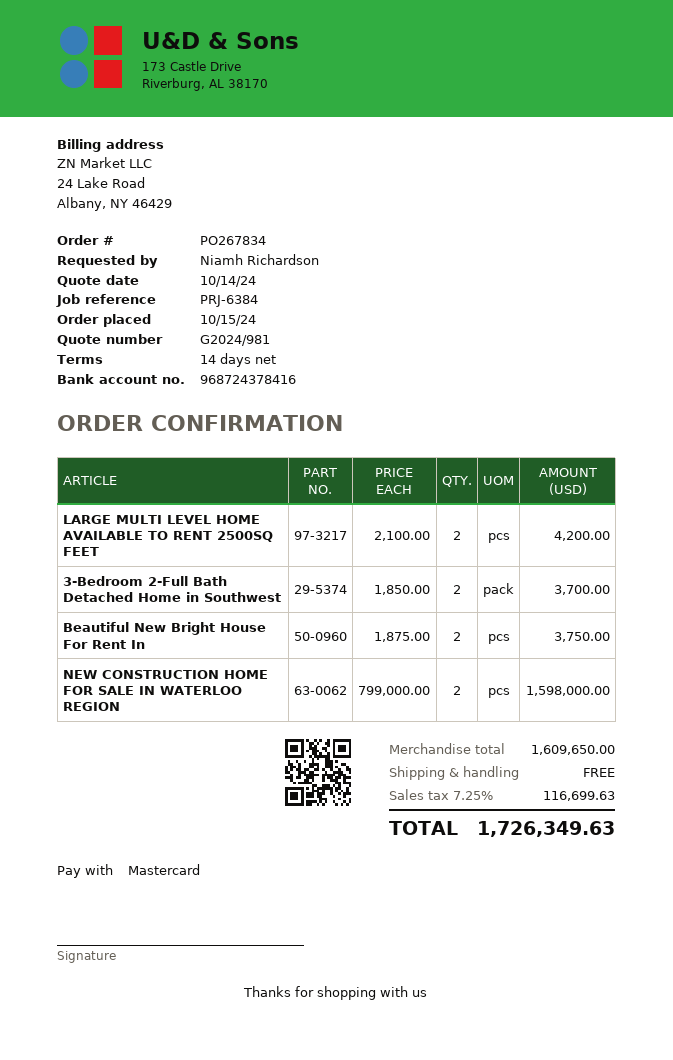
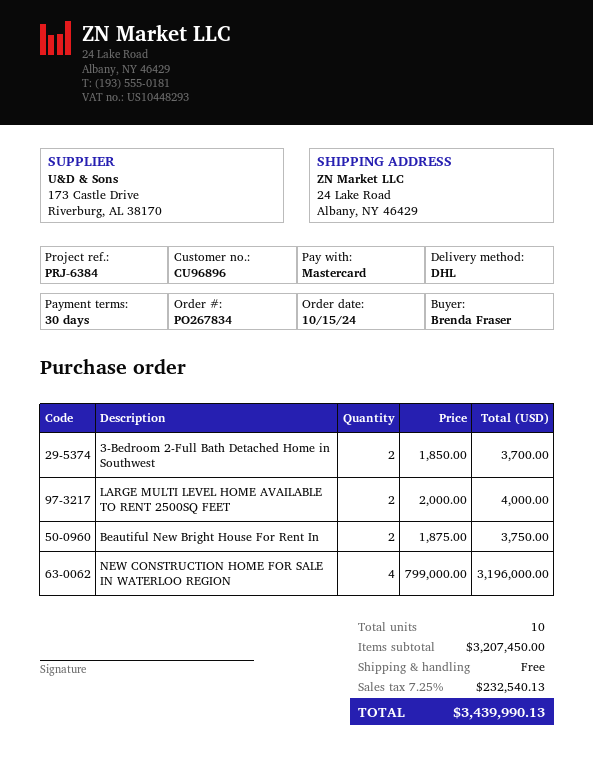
payment terms: 14 days -> 30 days
ordered by: Niamh Richardson -> Brenda Fraser
LARGE MULTI LEVEL HOME AVAILABLE TO RENT 2500SQ FEET: 2 x 2100.00 = 4200.00 -> 2 x 2000.00 = 4000.00
NEW CONSTRUCTION HOME FOR SALE IN WATERLOO REGION: 2 x 799000.00 = 1598000.00 -> 4 x 799000.00 = 3196000.00
subtotal: 1609650.00 -> 3207450.00
tax: 7.25% = 116699.63 -> 7.25% = 232540.13
total: 1726349.63 -> 3439990.13

